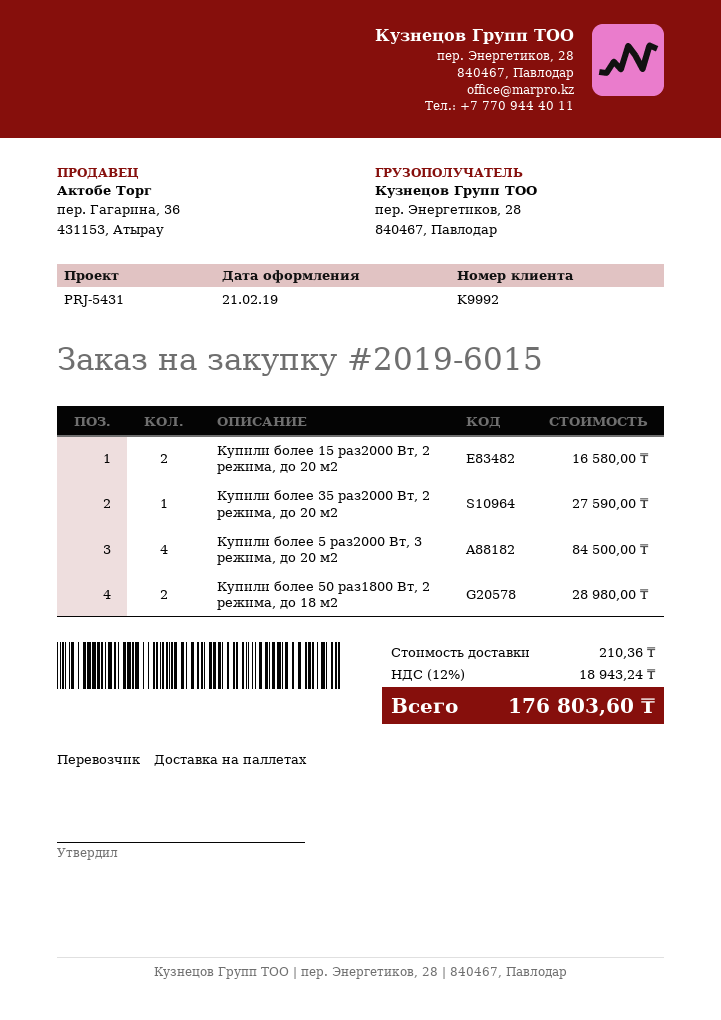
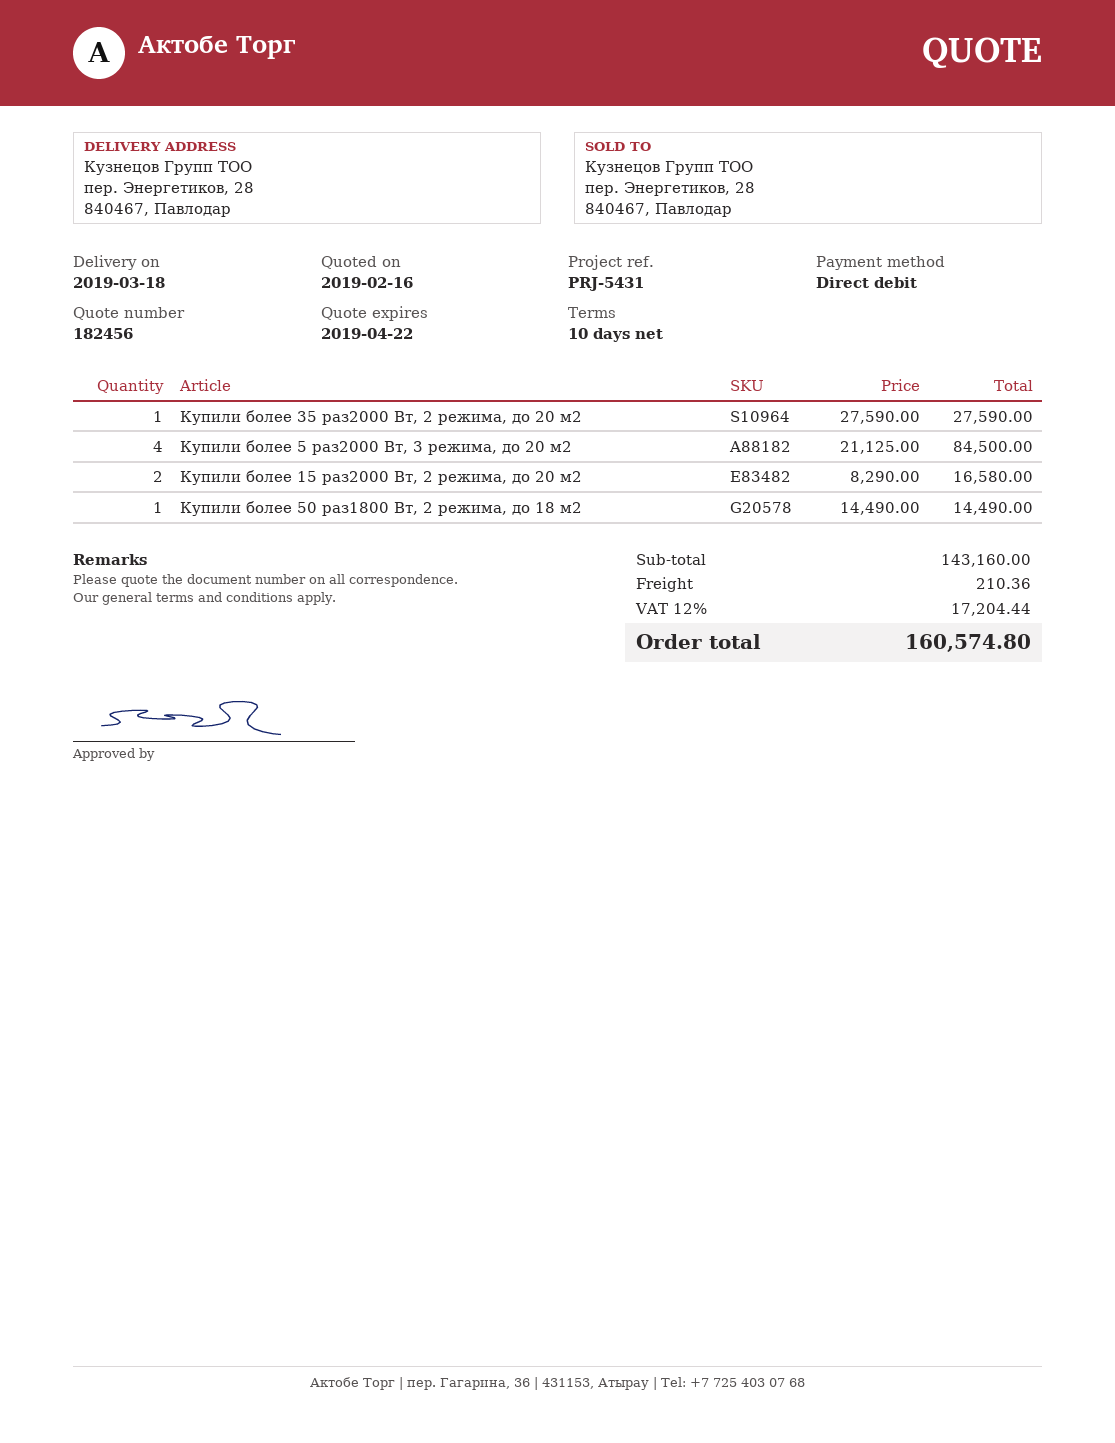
Купили более 50 раз1800 Вт, 2 режима, до 18 м2: 2 for 28980.00 -> 1 for 14490.00
tax: 12% = 18943.24 -> 12% = 17204.44
total: 176803.60 -> 160574.80

